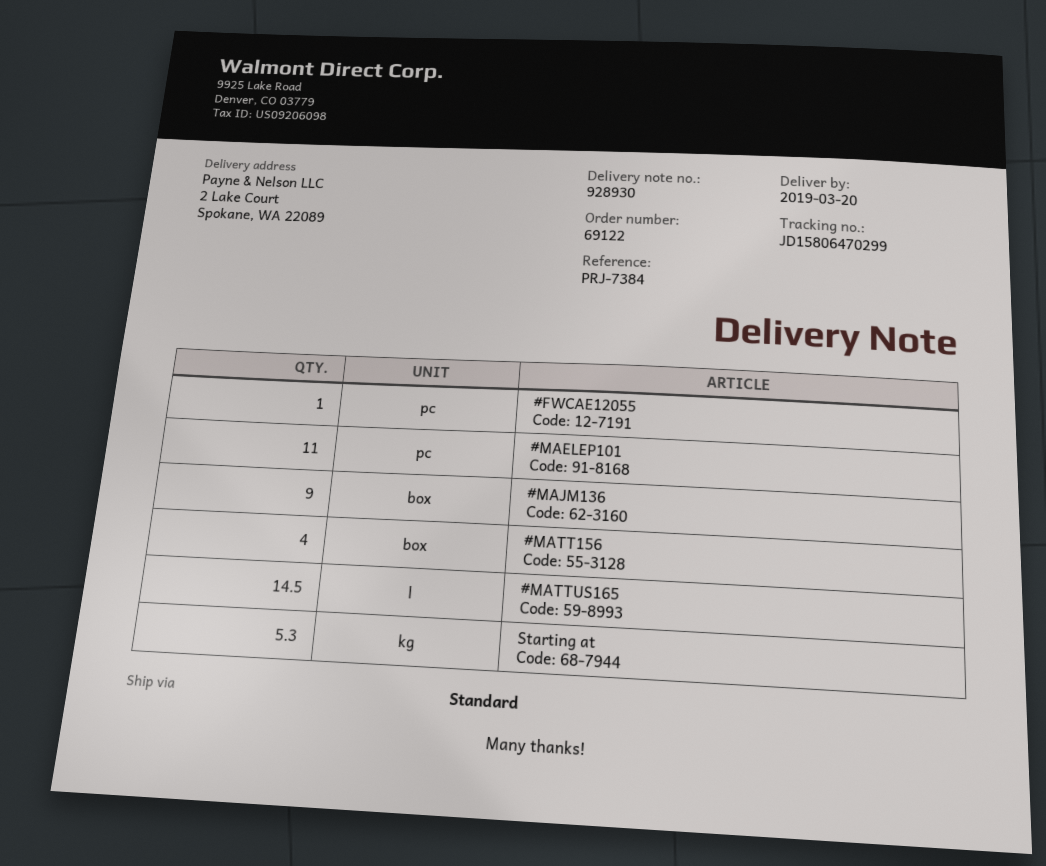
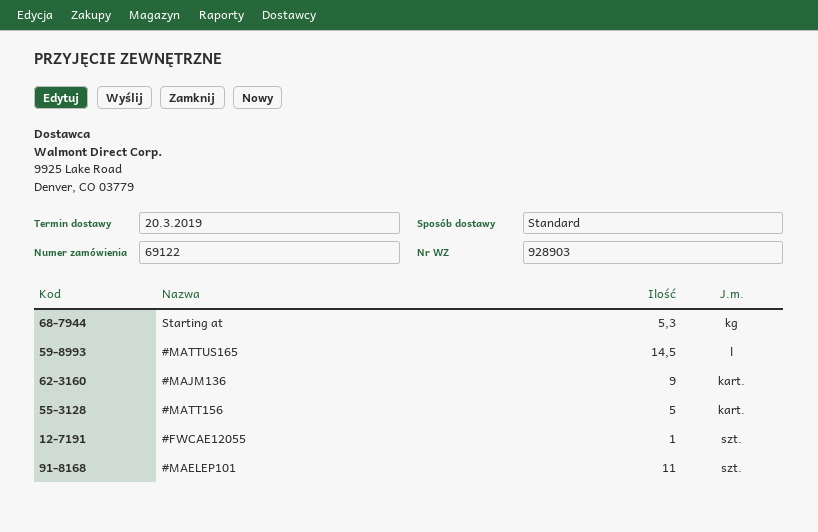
delivery note number: 928930 -> 928903
#MATT156: 4 -> 5

